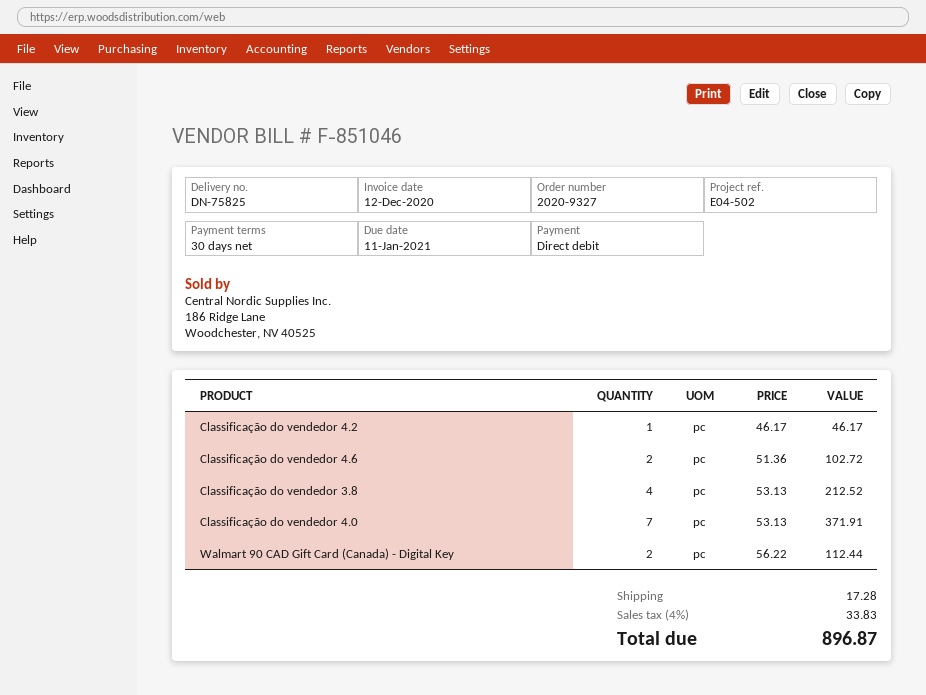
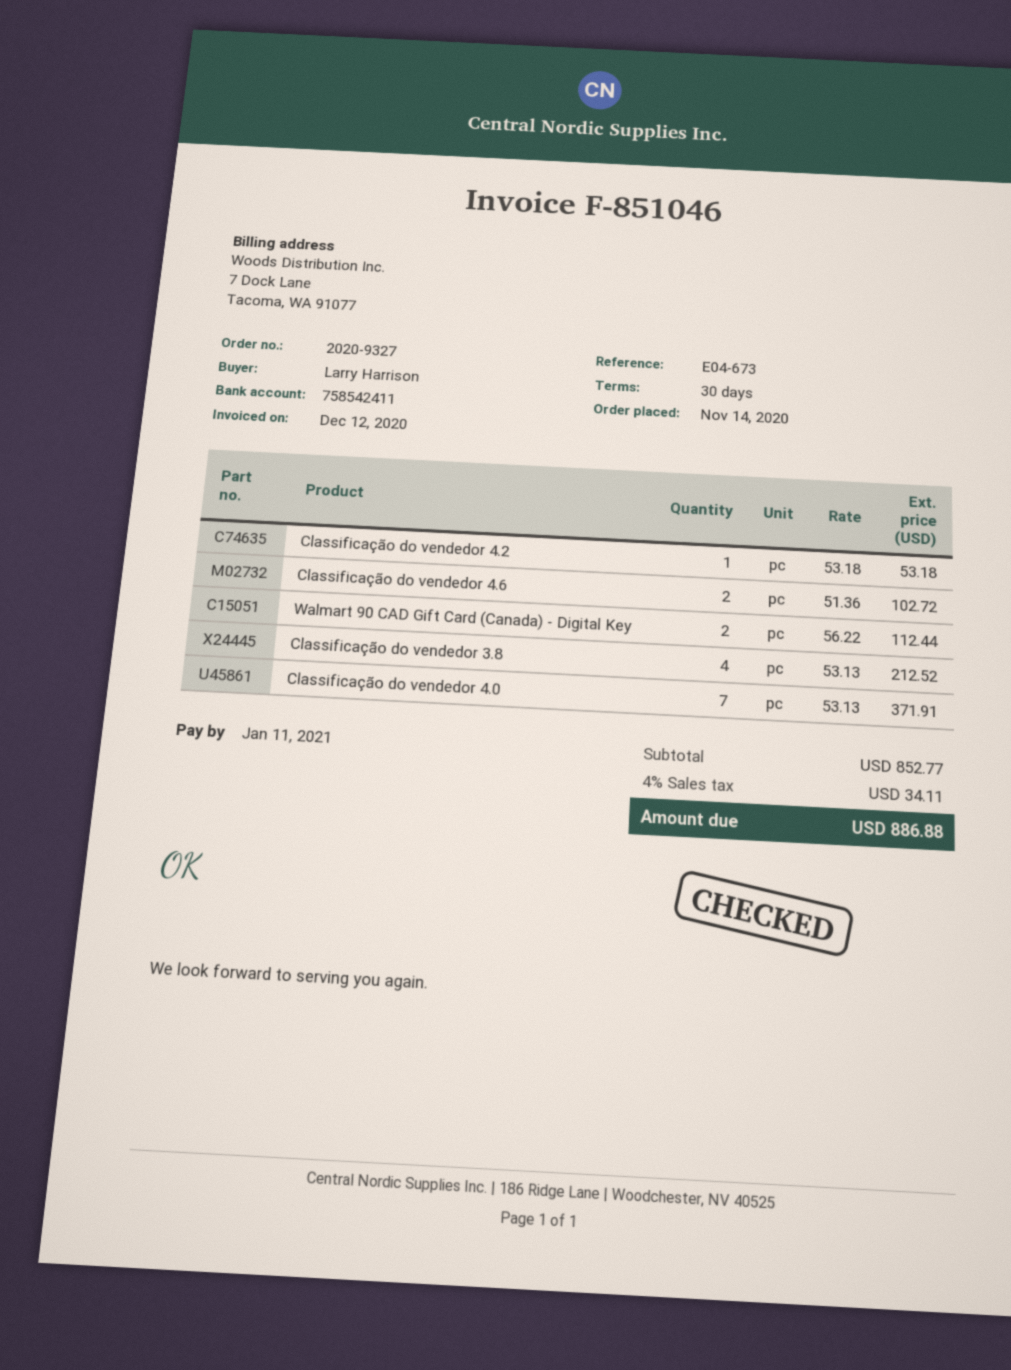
reference: E04-502 -> E04-673
Classificação do vendedor 4.2: 1 x 46.17 = 46.17 -> 1 x 53.18 = 53.18
shipping: 17.28 -> none
tax: 4% = 33.83 -> 4% = 34.11
total: 896.87 -> 886.88

